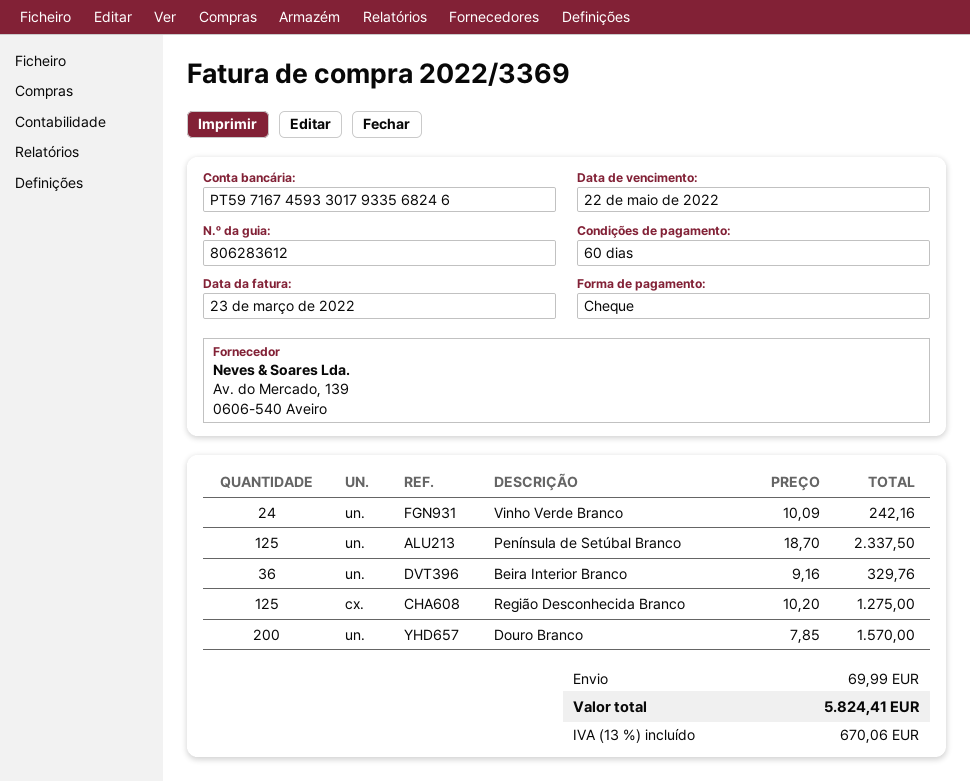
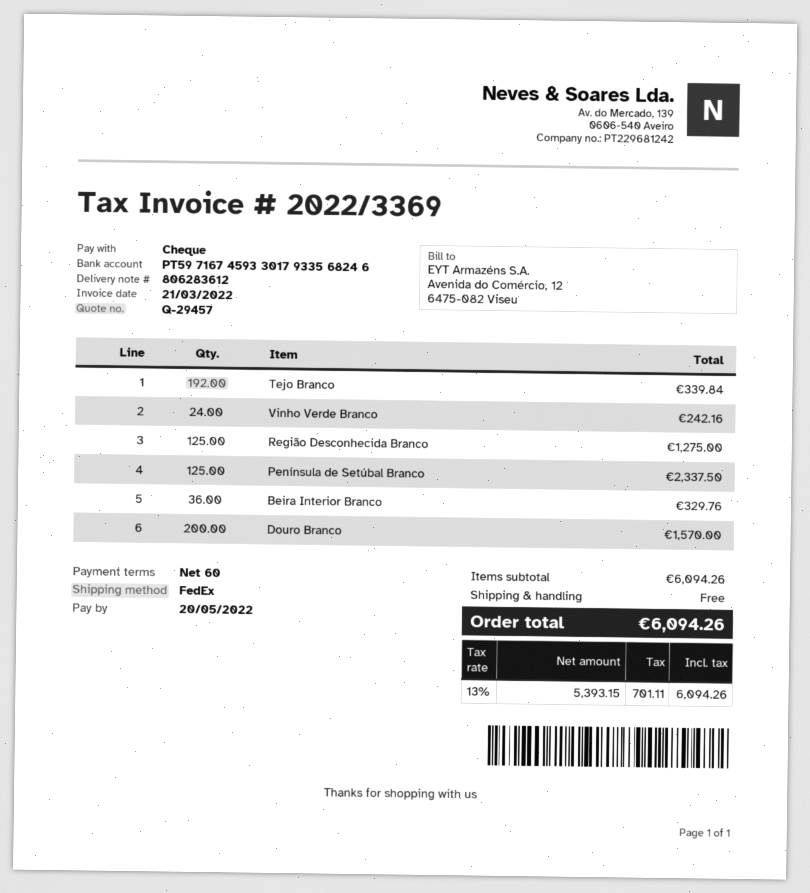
invoice date: 2022-03-23 -> 2022-03-21
due date: 2022-05-22 -> 2022-05-20
Tejo Branco: none -> 192 for 339.84
shipping: 69.99 -> 0.00
tax: 13% = 670.06 -> 13% = 701.11
total: 5824.41 -> 6094.26

